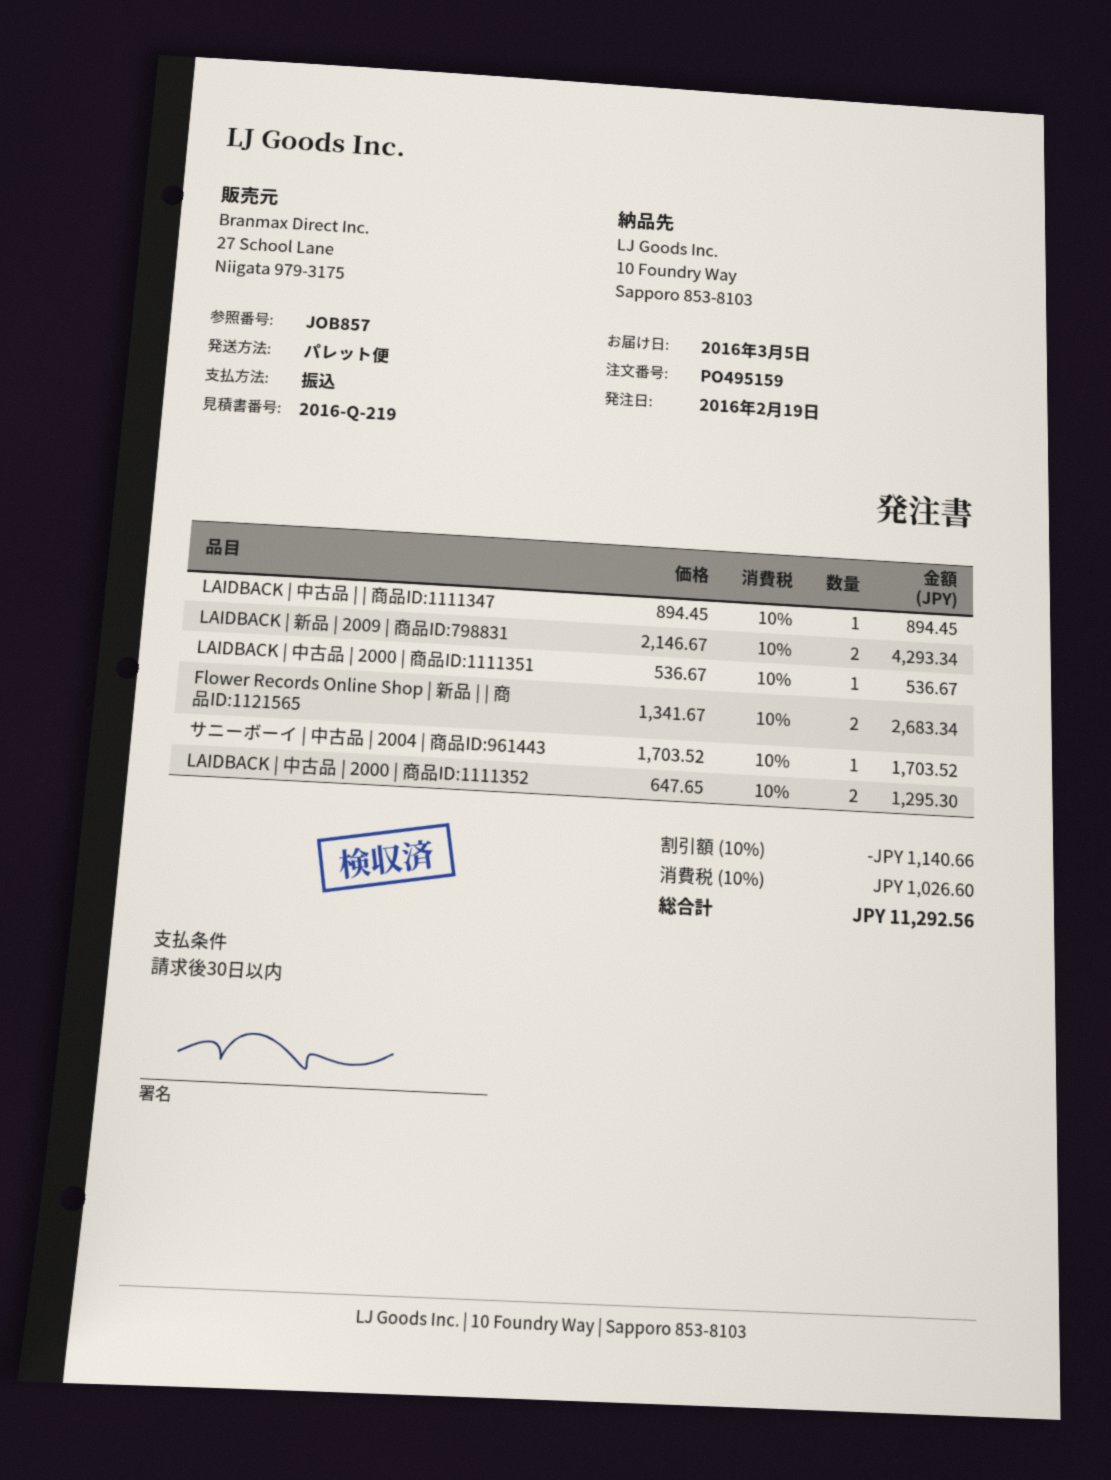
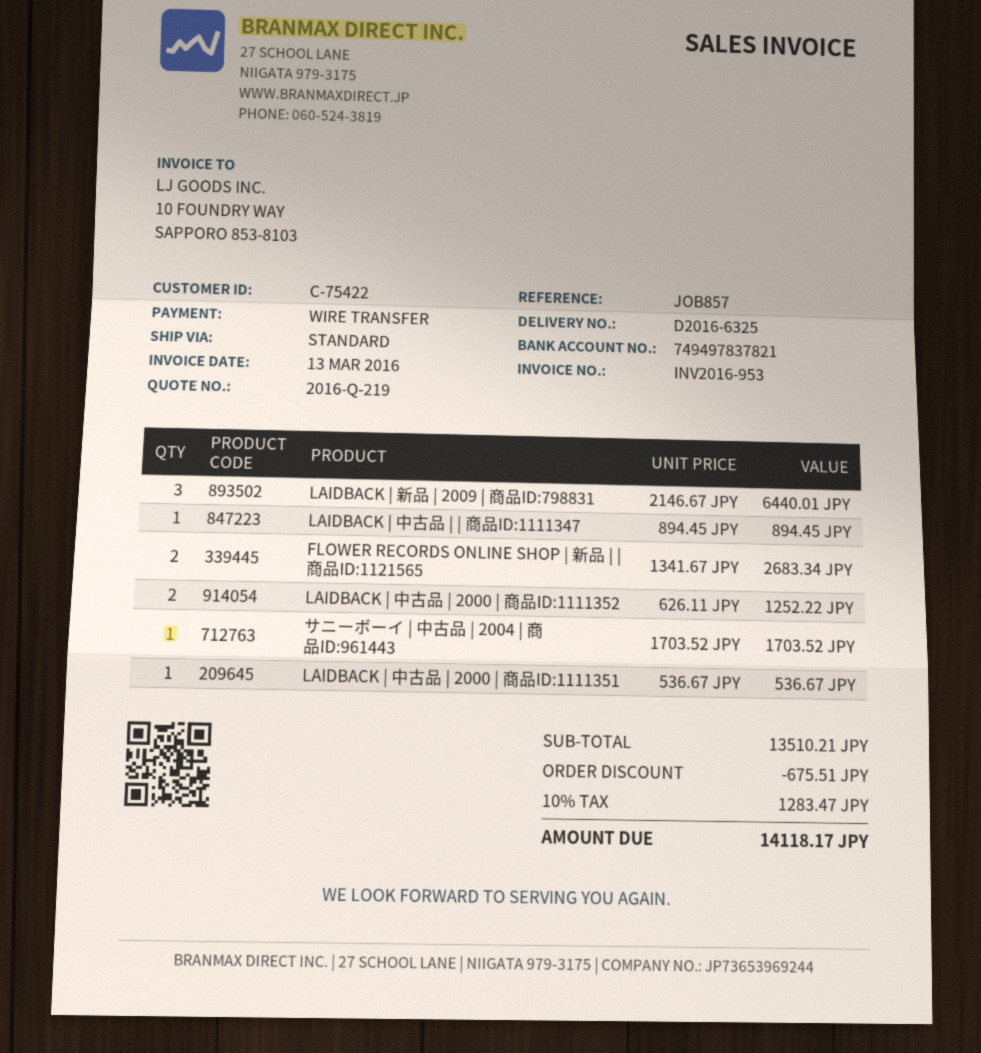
shipping method: pallet freight -> standard
LAIDBACK | 新品 | 2009 | 商品ID:798831: 2 x 2146.67 = 4293.34 -> 3 x 2146.67 = 6440.01
LAIDBACK | 中古品 | 2000 | 商品ID:1111352: 2 x 647.65 = 1295.30 -> 2 x 626.11 = 1252.22
discount: 1140.66 -> 675.51
tax: 10% = 1026.60 -> 10% = 1283.47
total: 11292.56 -> 14118.17

